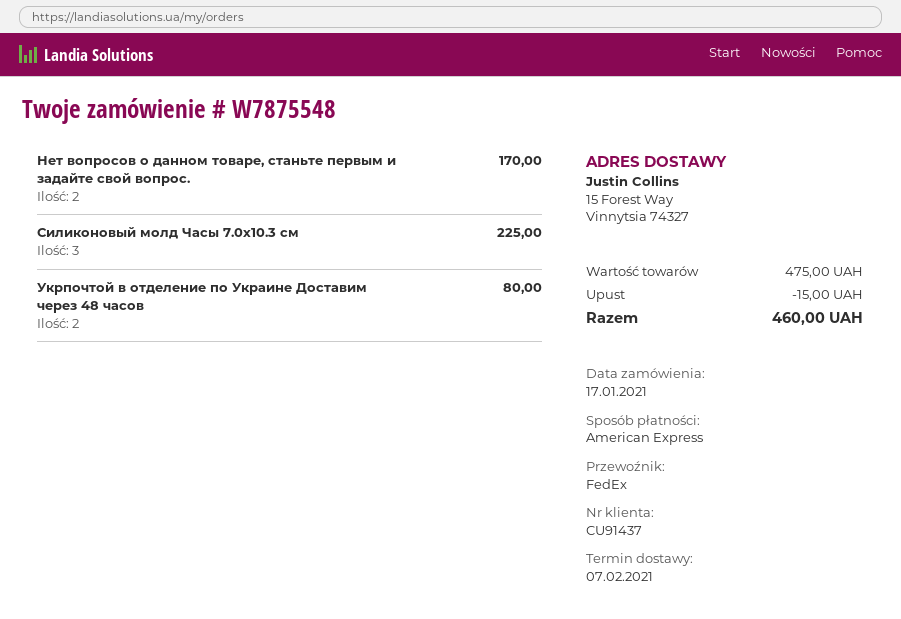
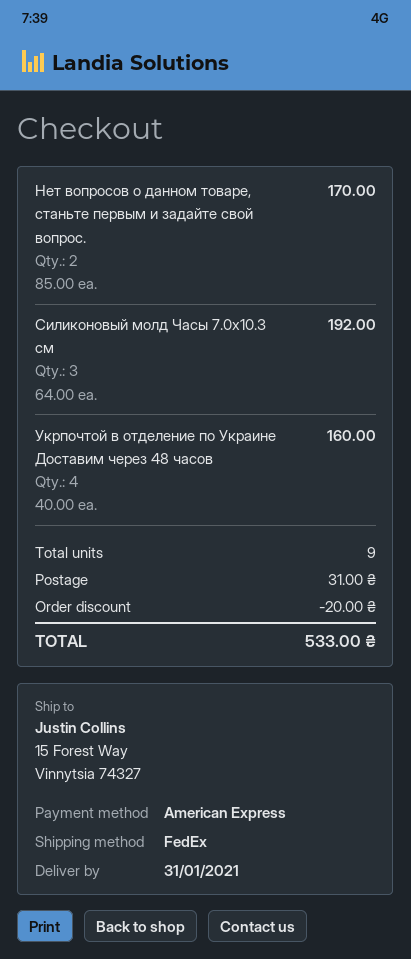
delivery date: 2021-02-07 -> 2021-01-31
Силиконовый молд Часы 7.0х10.3 см: 3 for 225.00 -> 3 for 192.00
Укрпочтой в отделение по Украине Доставим через 48 часов: 2 for 80.00 -> 4 for 160.00
discount: 15.00 -> 20.00
shipping: none -> 31.00
total: 460.00 -> 533.00

